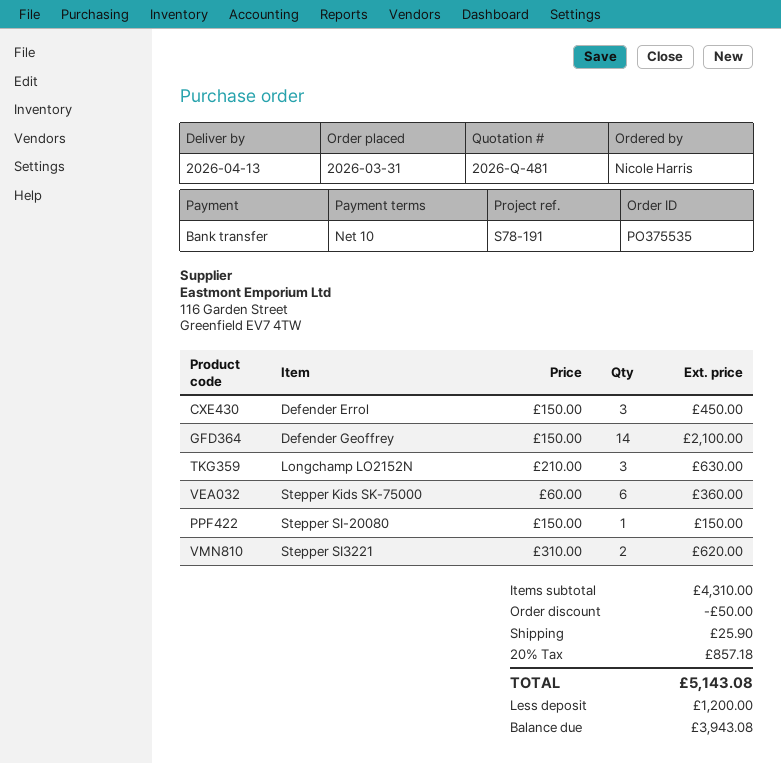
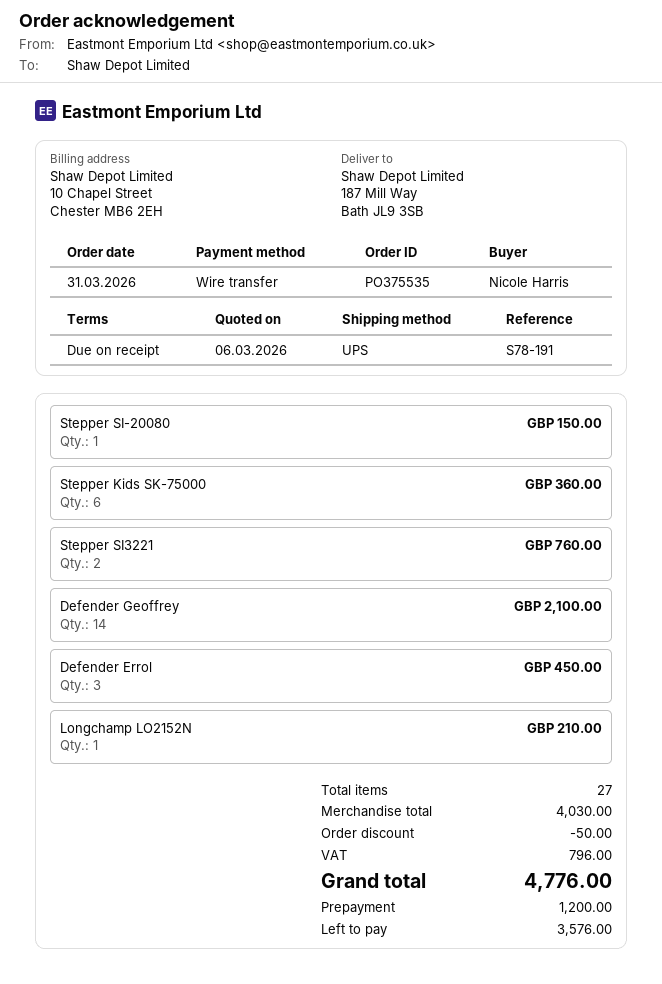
payment terms: 10 days -> on receipt
Longchamp LO2152N: 3 for 630.00 -> 1 for 210.00
Stepper SI3221: 2 for 620.00 -> 2 for 760.00
subtotal: 4310.00 -> 4030.00
shipping: 25.90 -> none
tax: 857.18 -> 796.00
total: 5143.08 -> 4776.00
balance: 3943.08 -> 3576.00

